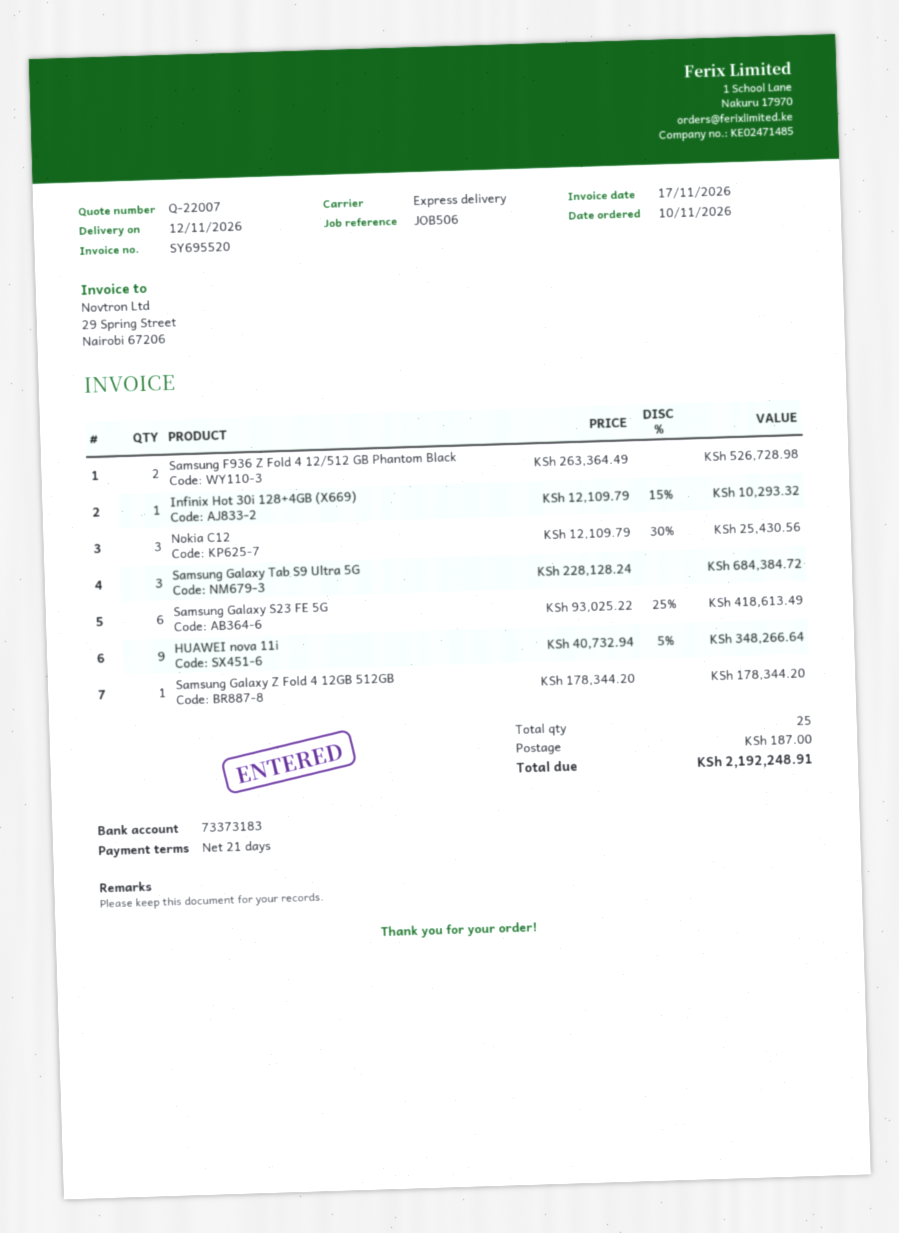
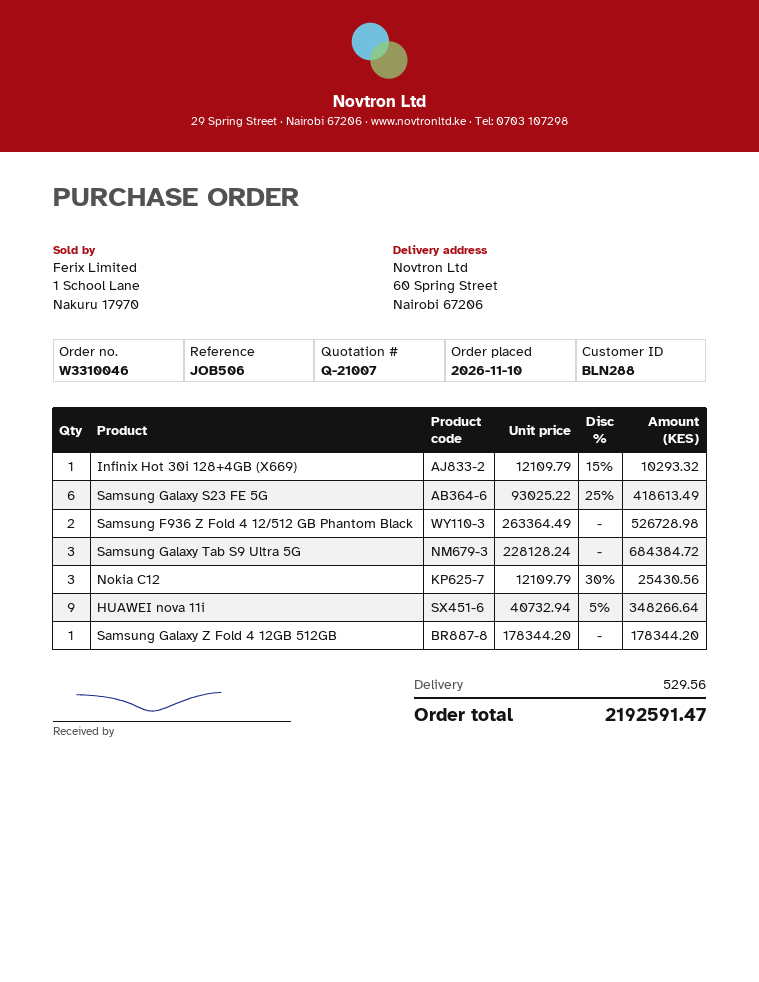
quote number: Q-22007 -> Q-21007
shipping: 187.00 -> 529.56
total: 2192248.91 -> 2192591.47

